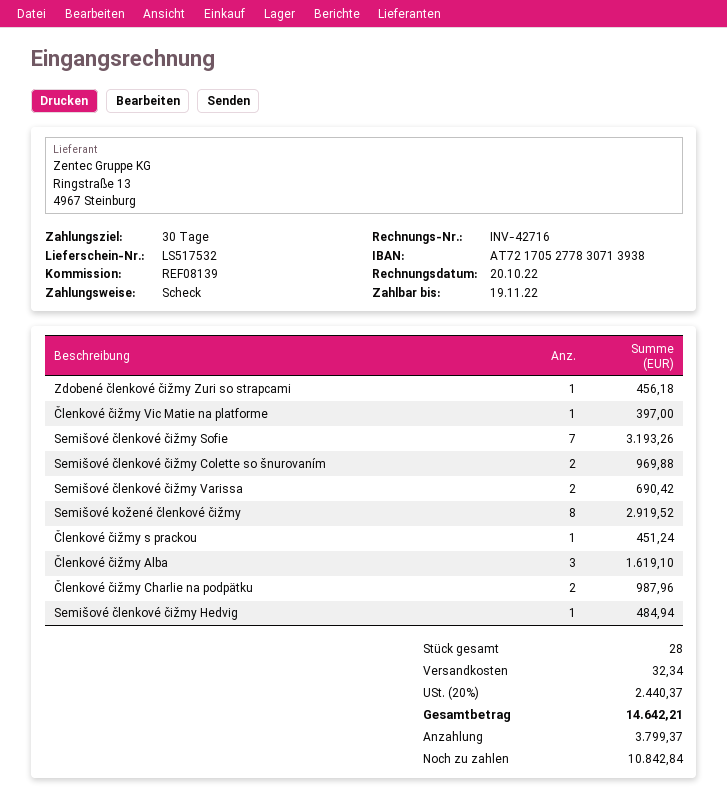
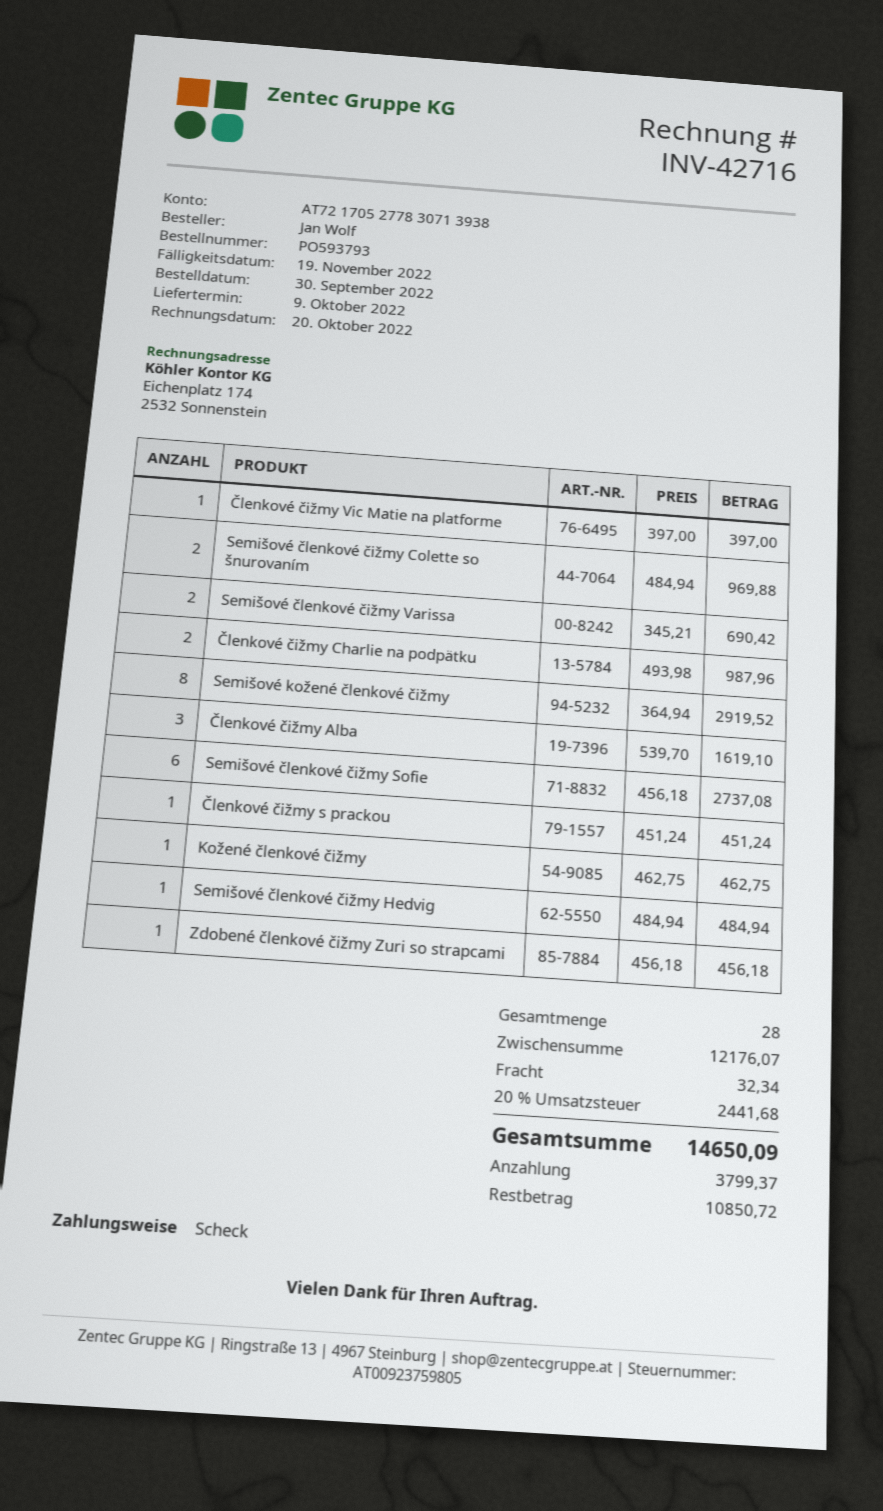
Semišové členkové čižmy Sofie: 7 for 3193.26 -> 6 for 2737.08
Kožené členkové čižmy: none -> 1 for 462.75
tax: 20% = 2440.37 -> 20% = 2441.68
total: 14642.21 -> 14650.09
balance: 10842.84 -> 10850.72

